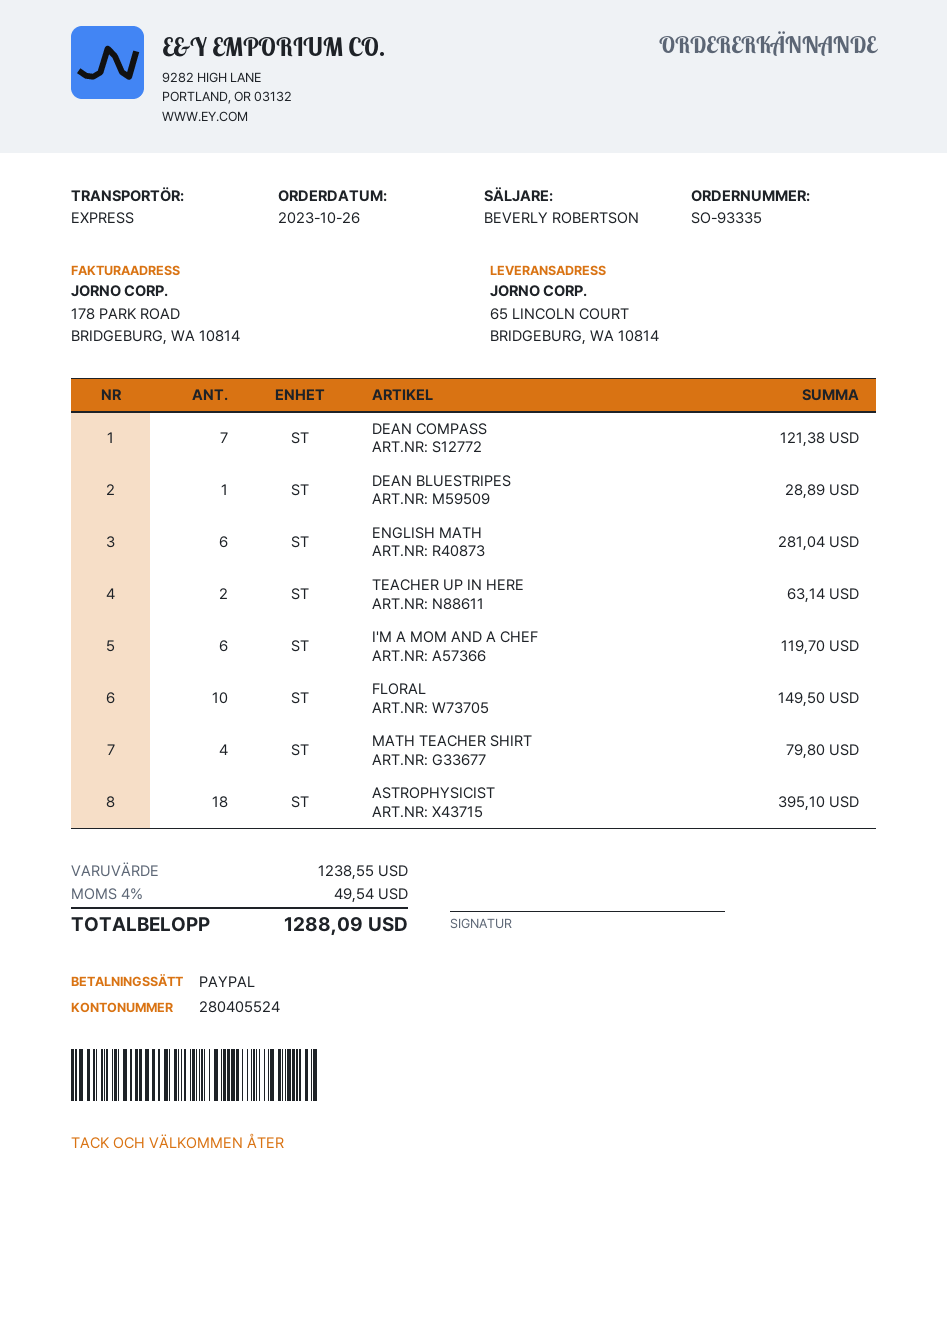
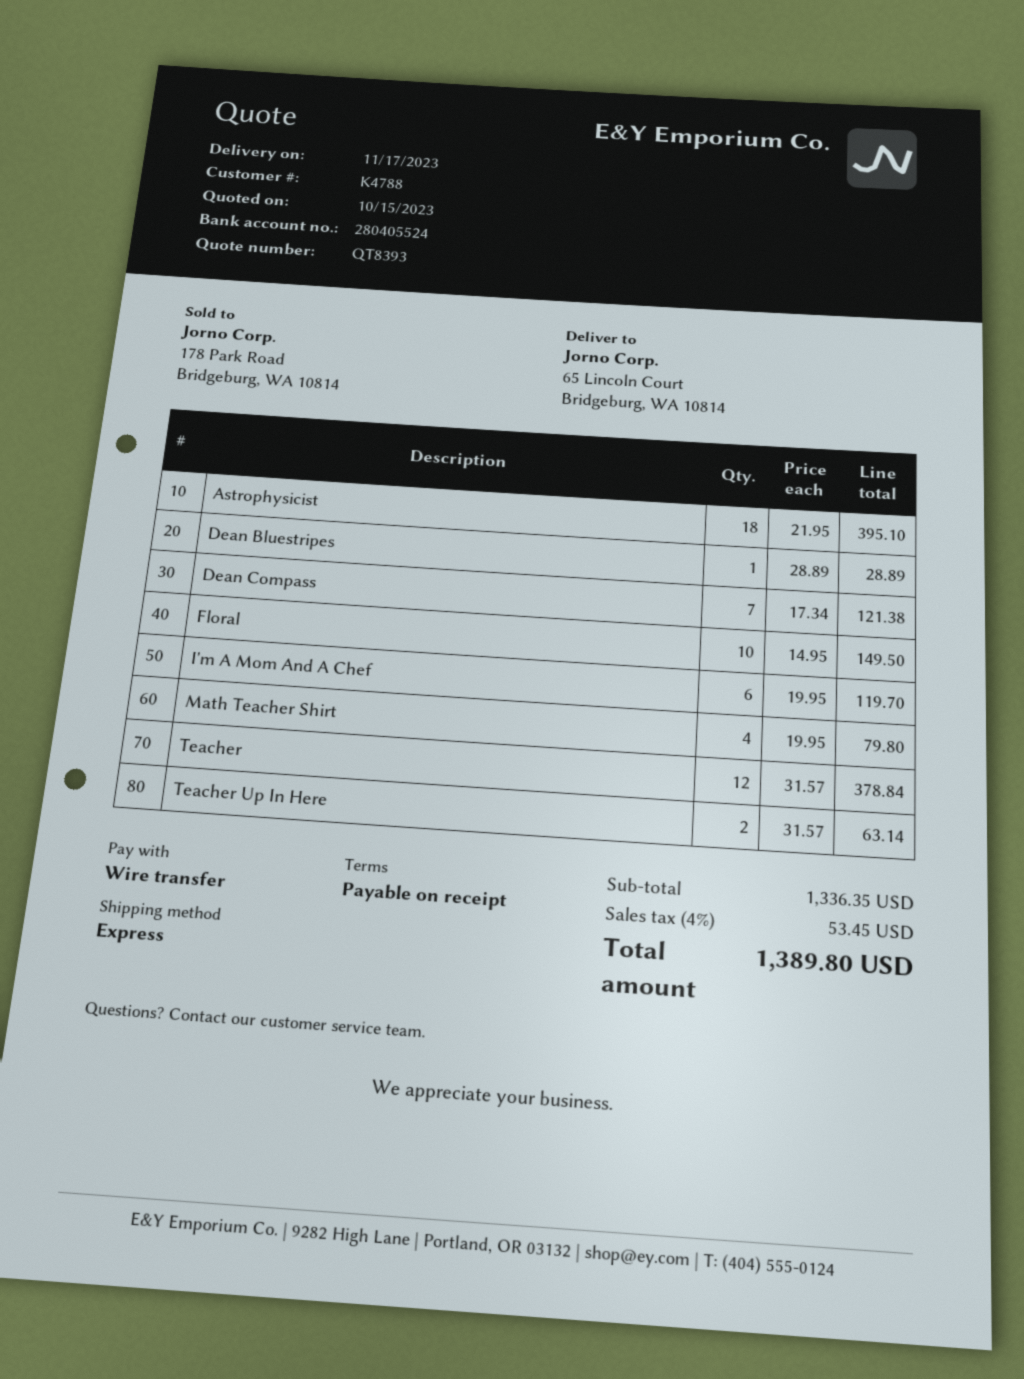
payment method: PayPal -> bank transfer
ENGLISH MATH: 6 for 281.04 -> none
Teacher: none -> 12 for 378.84
subtotal: 1238.55 -> 1336.35
tax: 4% = 49.54 -> 4% = 53.45
total: 1288.09 -> 1389.80

